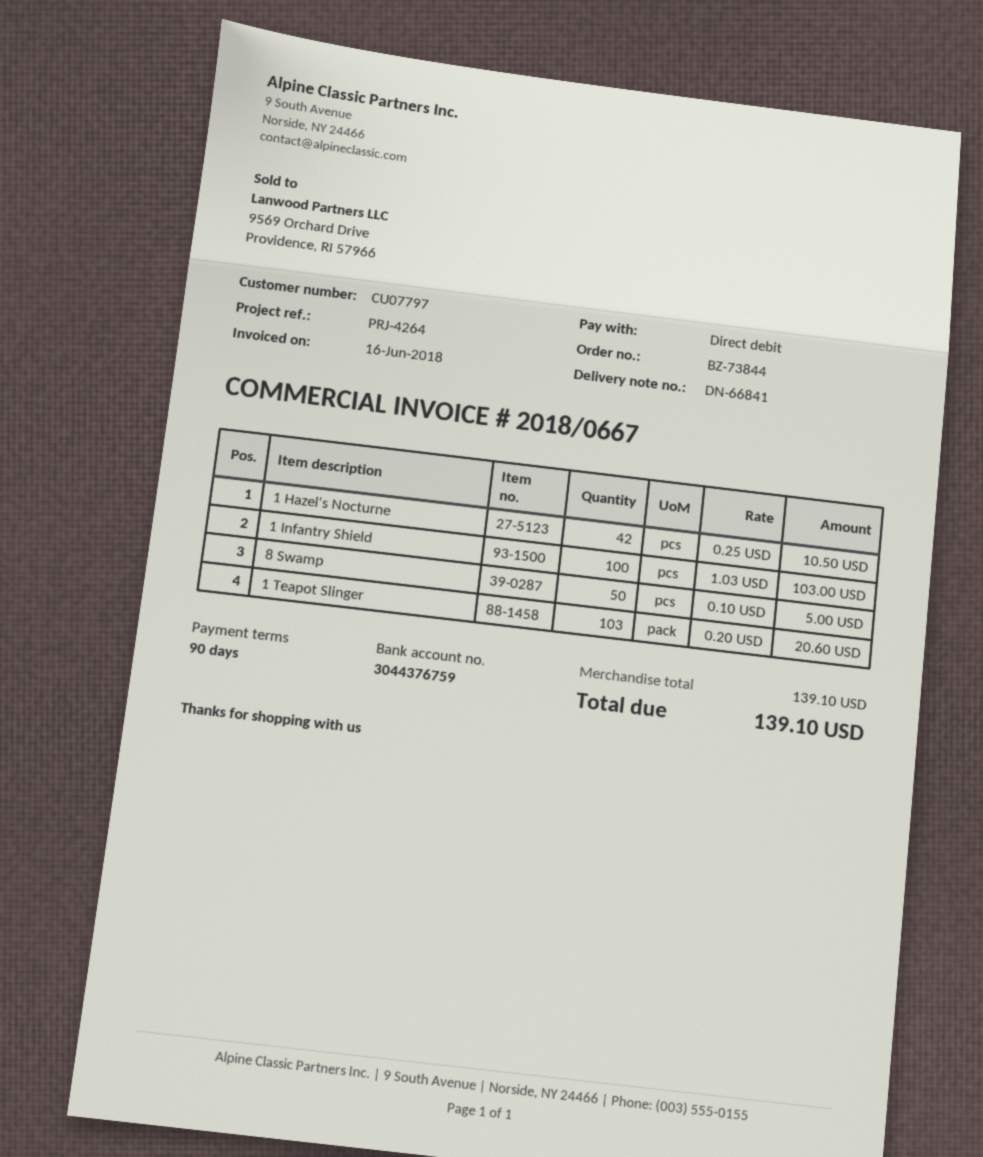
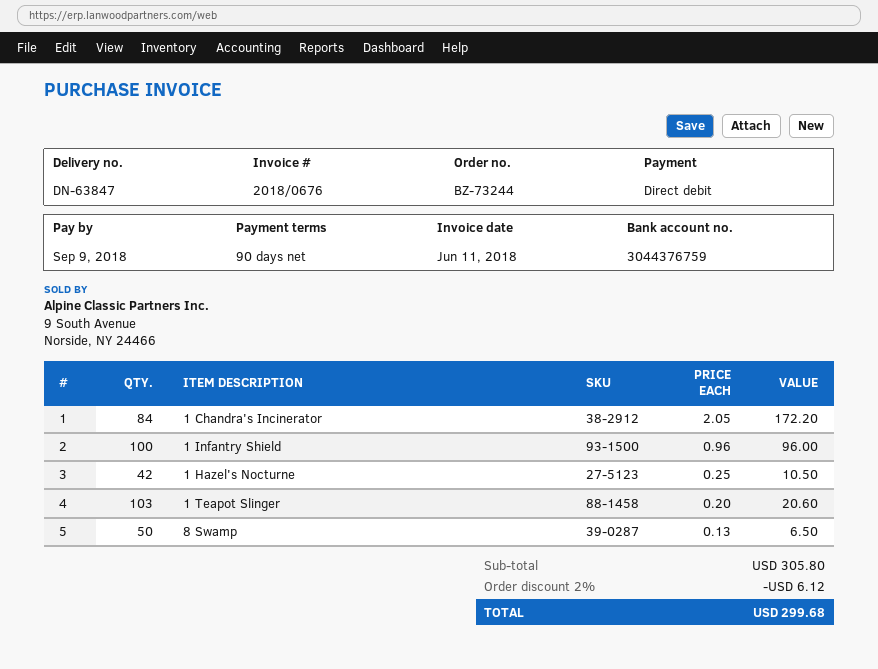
order number: BZ-73844 -> BZ-73244
delivery note number: DN-66841 -> DN-63847
invoice number: 2018/0667 -> 2018/0676
invoice date: 2018-06-16 -> 2018-06-11
1 Infantry Shield: 100 x 1.03 = 103.00 -> 100 x 0.96 = 96.00
8 Swamp: 50 x 0.10 = 5.00 -> 50 x 0.13 = 6.50
1 Chandra's Incinerator: none -> 84 x 2.05 = 172.20
subtotal: 139.10 -> 305.80
discount: none -> 2% = 6.12
total: 139.10 -> 299.68

